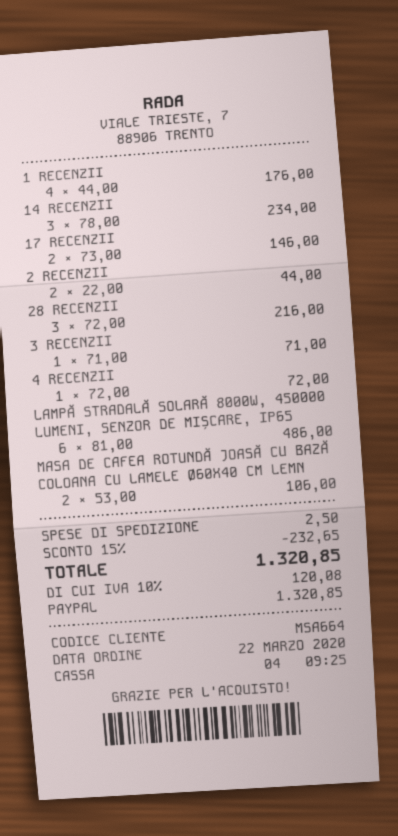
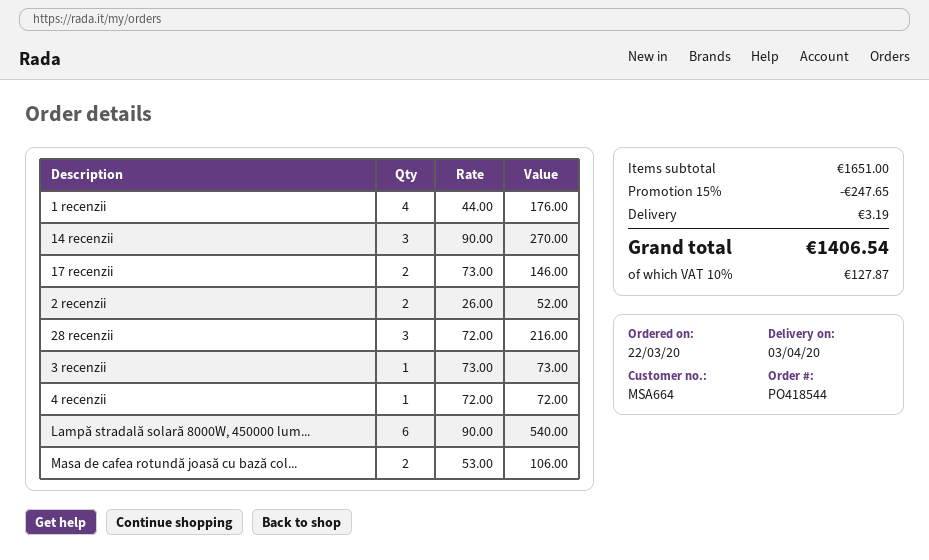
14 RECENZII: 3 x 78.00 = 234.00 -> 3 x 90.00 = 270.00
2 RECENZII: 2 x 22.00 = 44.00 -> 2 x 26.00 = 52.00
3 RECENZII: 1 x 71.00 = 71.00 -> 1 x 73.00 = 73.00
LAMPĂ STRADALĂ SOLARĂ 8000W, 450000 LUMENI, SENZOR DE MIȘCARE, IP65: 6 x 81.00 = 486.00 -> 6 x 90.00 = 540.00
discount: 15% = 232.65 -> 15% = 247.65
shipping: 2.50 -> 3.19
tax: 10% = 120.08 -> 10% = 127.87
total: 1320.85 -> 1406.54

